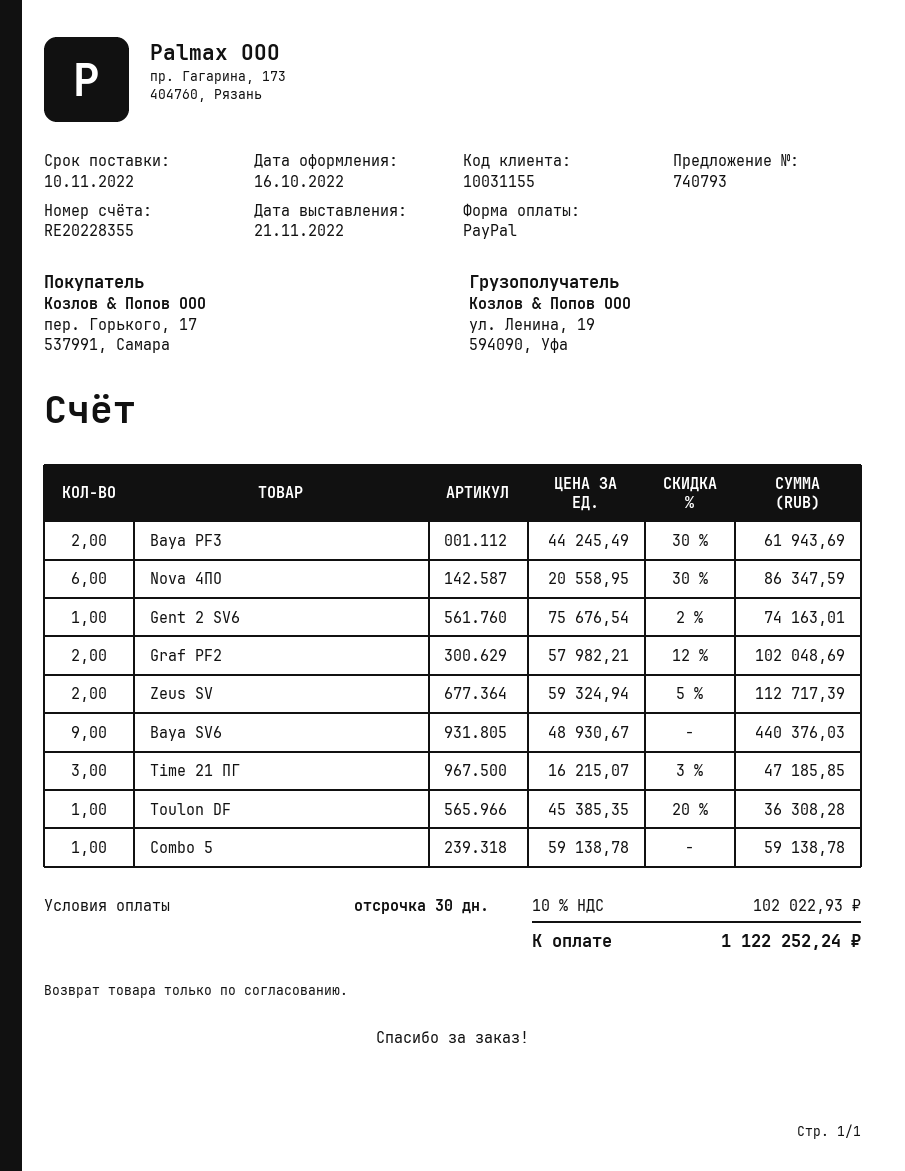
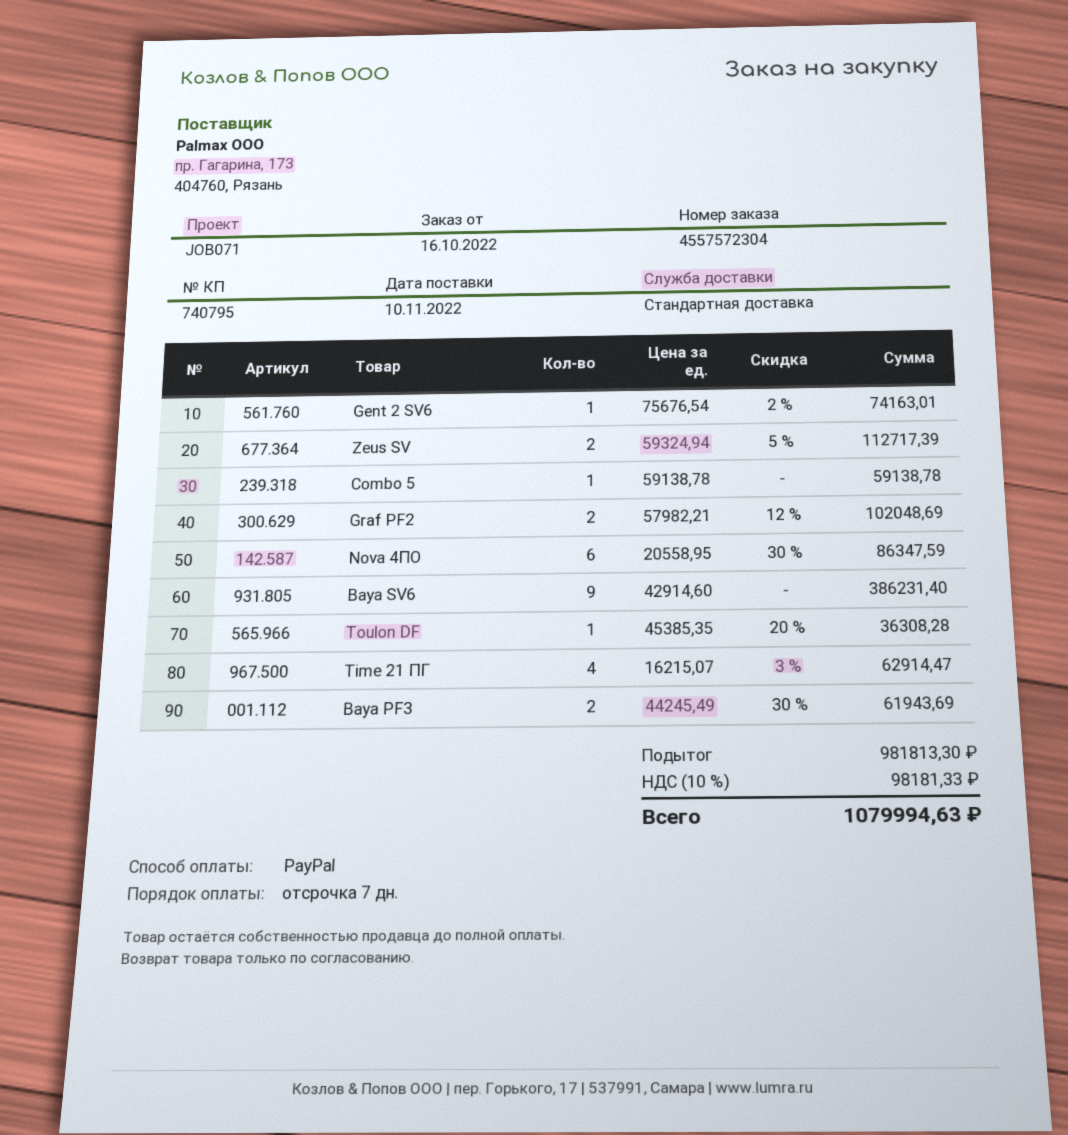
quote number: 740793 -> 740795
payment terms: 30 days -> 7 days
Baya SV6: 9 x 48930.67 = 440376.03 -> 9 x 42914.60 = 386231.40
Time 21 ПГ: 3 x 16215.07 - 3% = 47185.85 -> 4 x 16215.07 - 3% = 62914.47
tax: 10% = 102022.93 -> 10% = 98181.33
total: 1122252.24 -> 1079994.63

